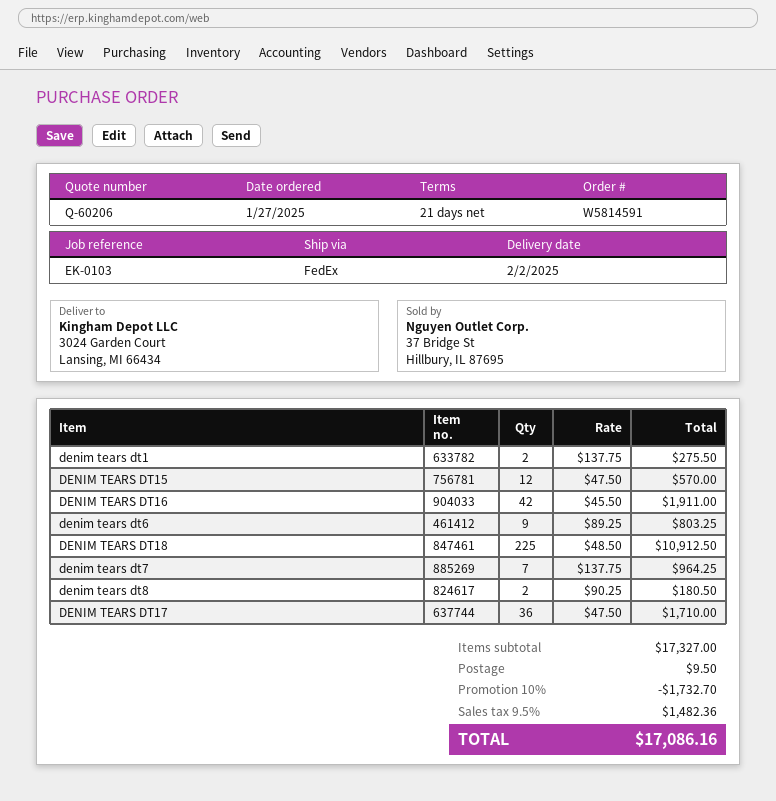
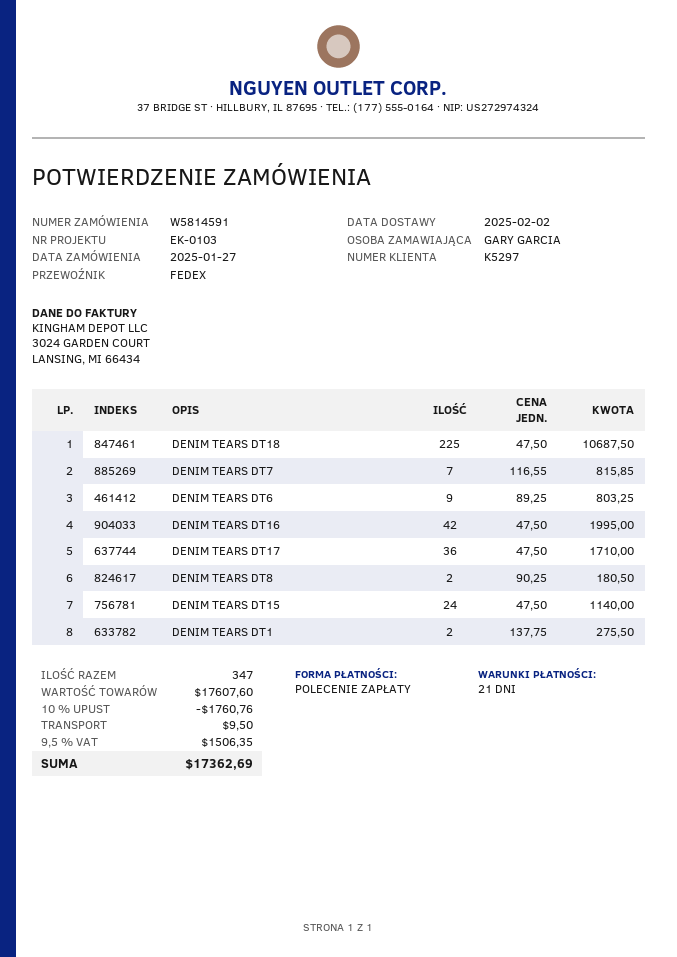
DENIM TEARS DT15: 12 x 47.50 = 570.00 -> 24 x 47.50 = 1140.00
DENIM TEARS DT16: 42 x 45.50 = 1911.00 -> 42 x 47.50 = 1995.00
DENIM TEARS DT18: 225 x 48.50 = 10912.50 -> 225 x 47.50 = 10687.50
denim tears dt7: 7 x 137.75 = 964.25 -> 7 x 116.55 = 815.85
subtotal: 17327.00 -> 17607.60
discount: 10% = 1732.70 -> 10% = 1760.76
tax: 9.5% = 1482.36 -> 9.5% = 1506.35
total: 17086.16 -> 17362.69

